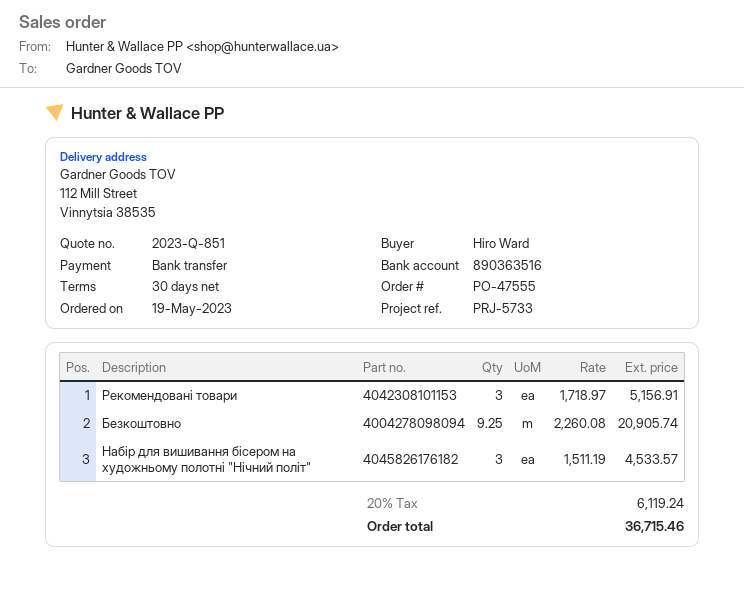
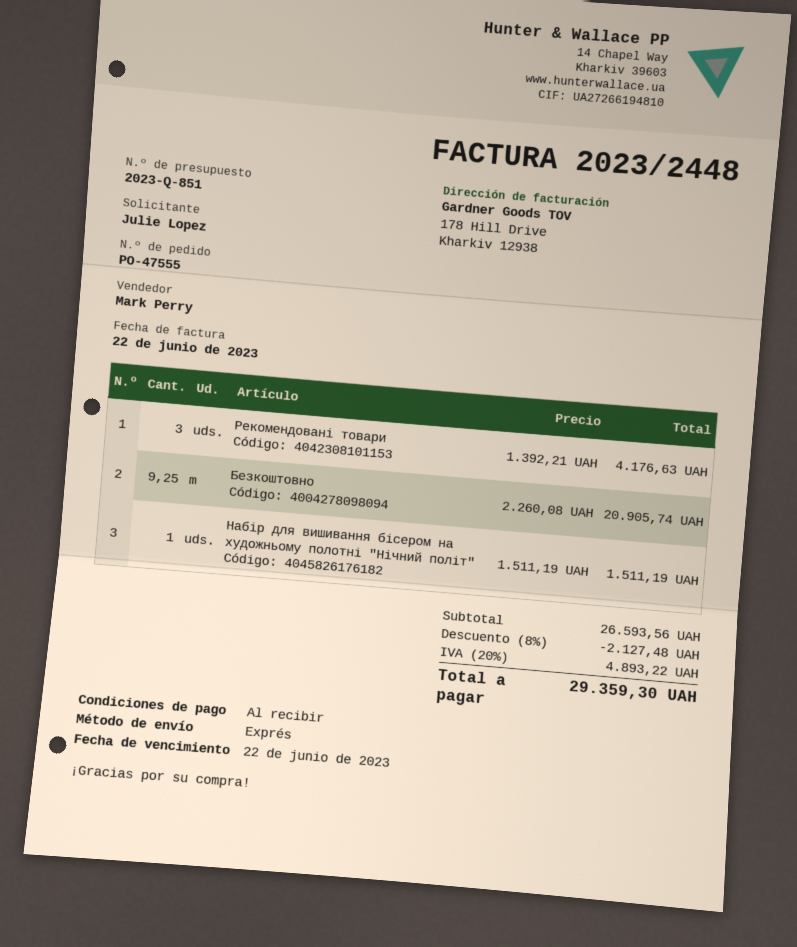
payment terms: 30 days -> on receipt
ordered by: Hiro Ward -> Julie Lopez
Рекомендовані товари: 3 x 1718.97 = 5156.91 -> 3 x 1392.21 = 4176.63
Набір для вишивання бісером на художньому полотні "Нічний політ": 3 x 1511.19 = 4533.57 -> 1 x 1511.19 = 1511.19
discount: none -> 8% = 2127.48
tax: 20% = 6119.24 -> 20% = 4893.22
total: 36715.46 -> 29359.30

